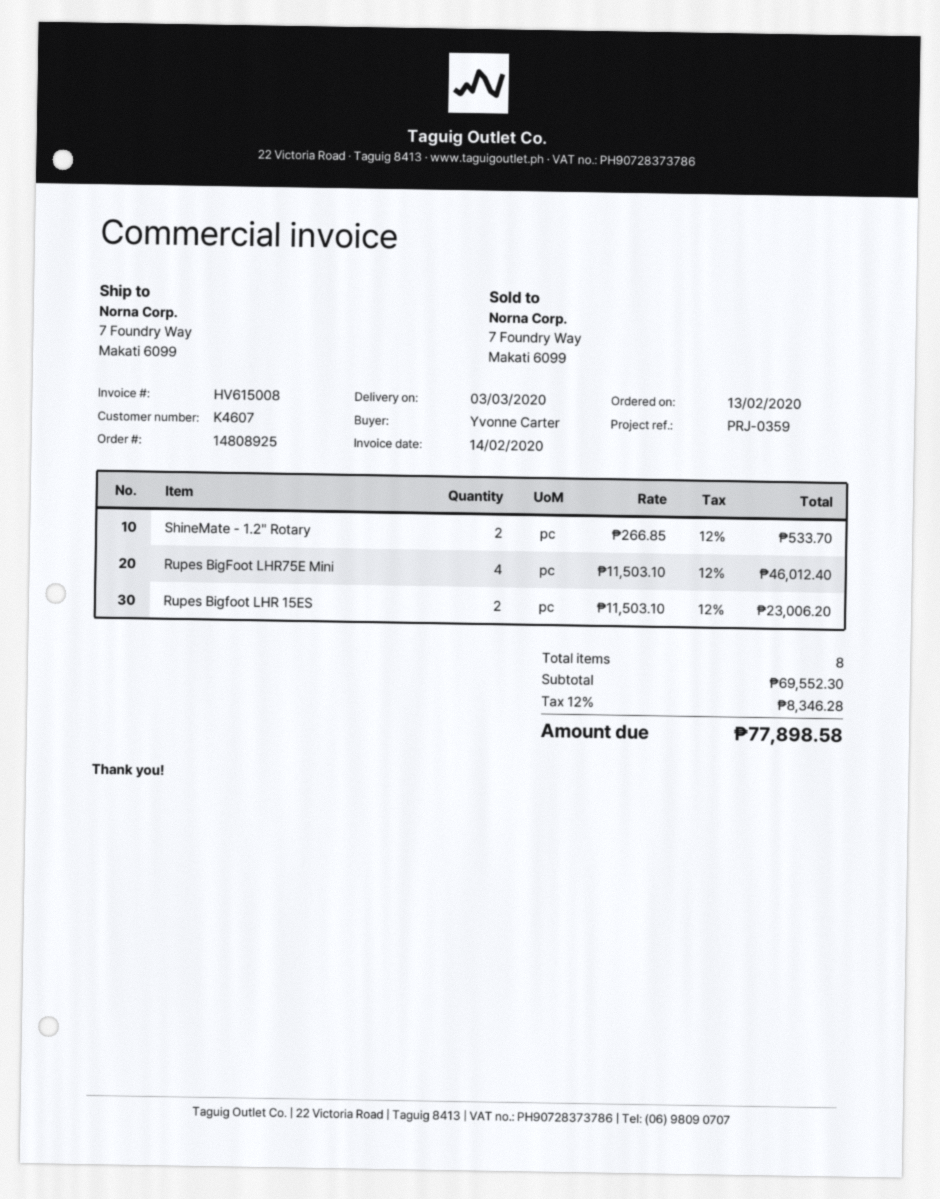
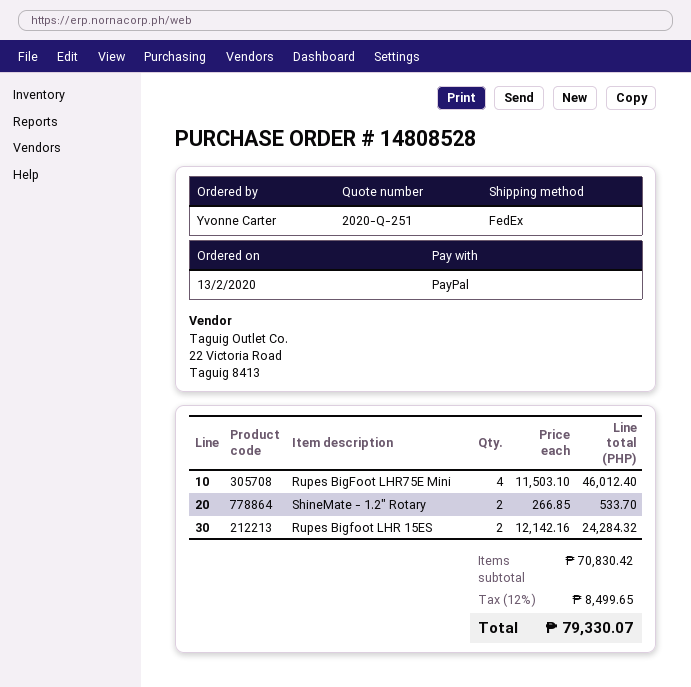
order number: 14808925 -> 14808528
Rupes Bigfoot LHR 15ES: 2 x 11503.10 = 23006.20 -> 2 x 12142.16 = 24284.32
subtotal: 69552.30 -> 70830.42
tax: 12% = 8346.28 -> 12% = 8499.65
total: 77898.58 -> 79330.07

